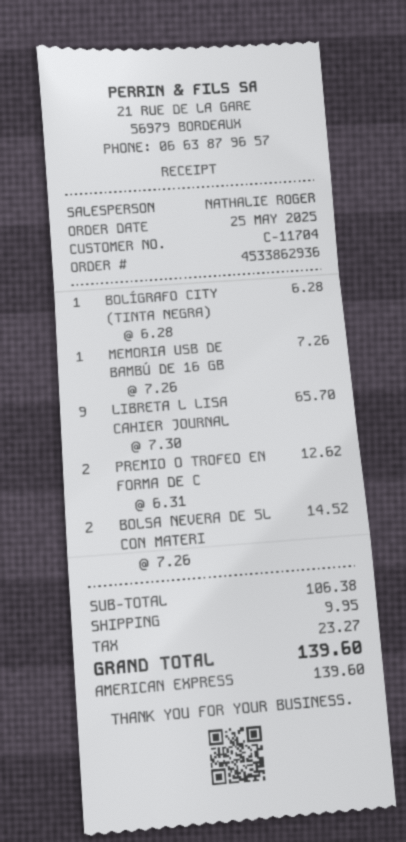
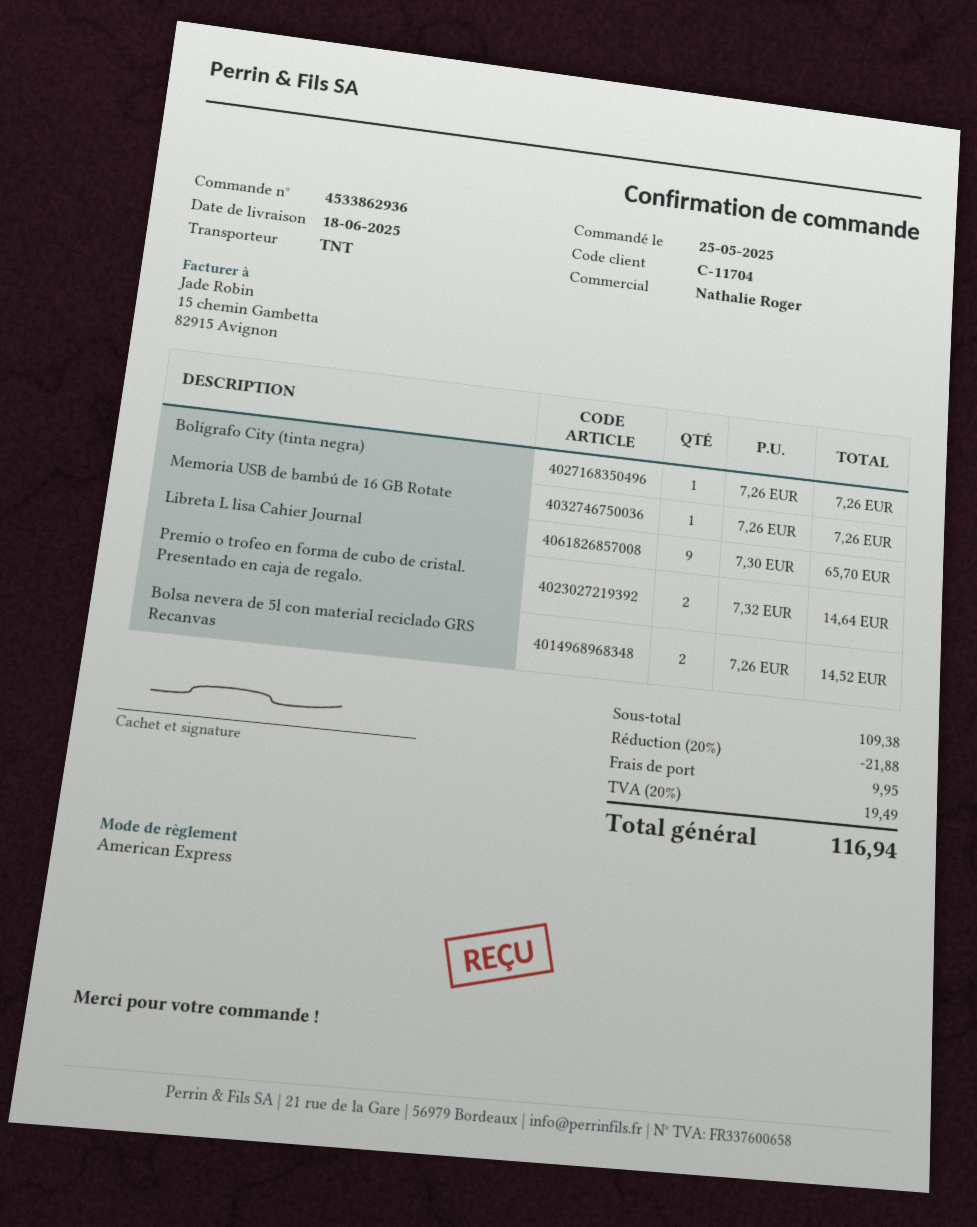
BOLÍGRAFO CITY (TINTA NEGRA): 1 x 6.28 = 6.28 -> 1 x 7.26 = 7.26
PREMIO O TROFEO EN FORMA DE C: 2 x 6.31 = 12.62 -> 2 x 7.32 = 14.64
subtotal: 106.38 -> 109.38
discount: none -> 20% = 21.88
tax: 23.27 -> 19.49
total: 139.60 -> 116.94

